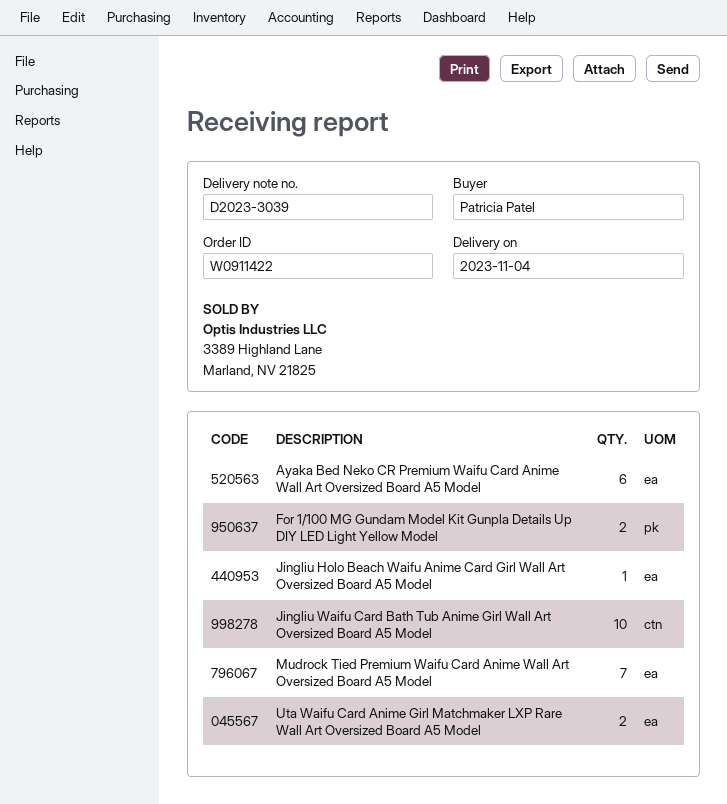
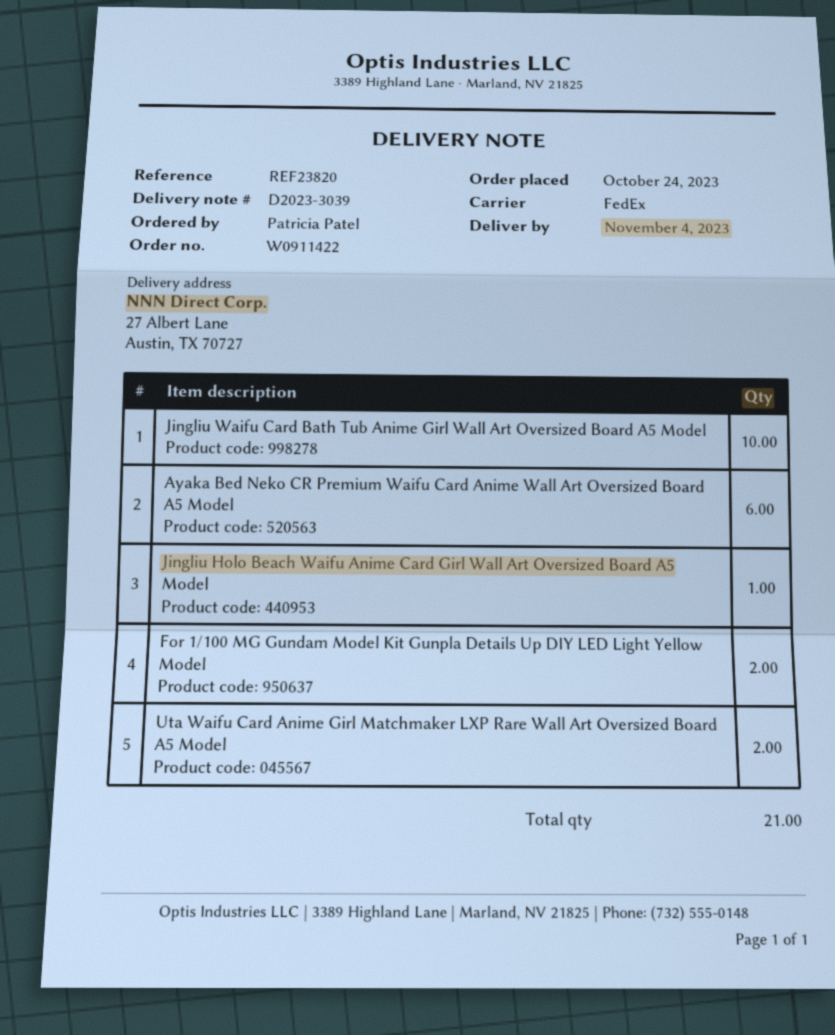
Mudrock Tied Premium Waifu Card Anime Wall Art Oversized Board A5 Model: 7 -> none

